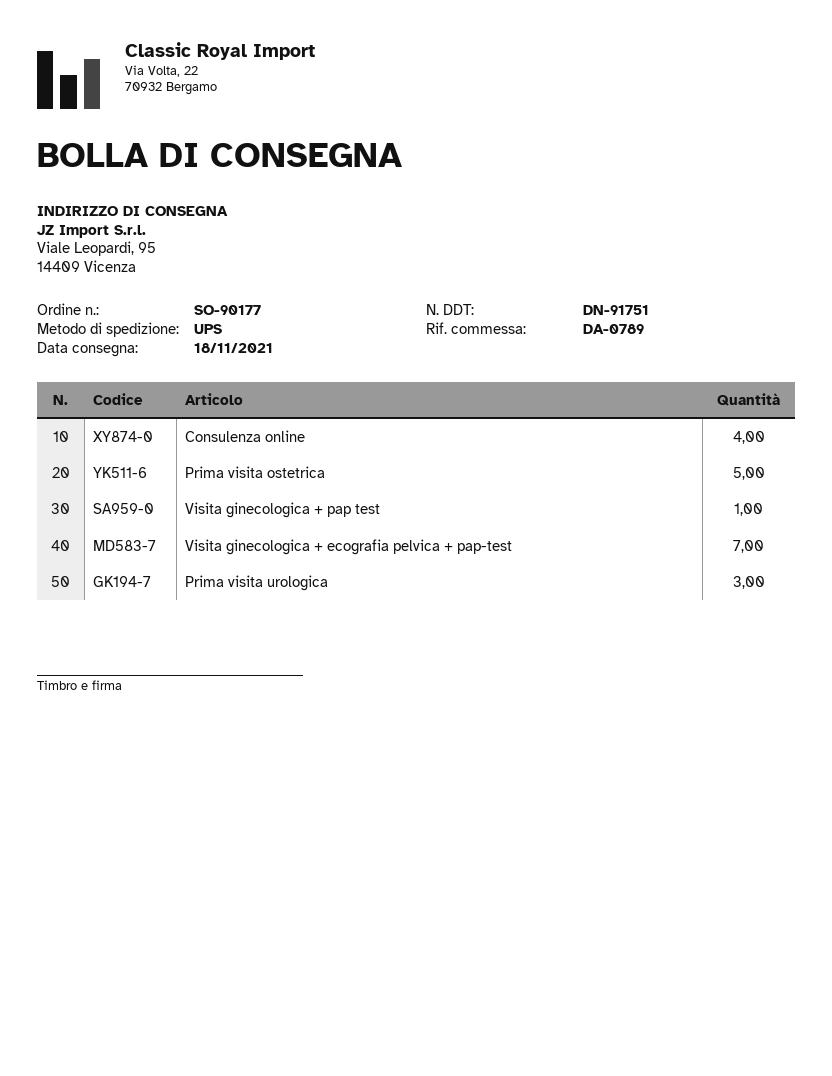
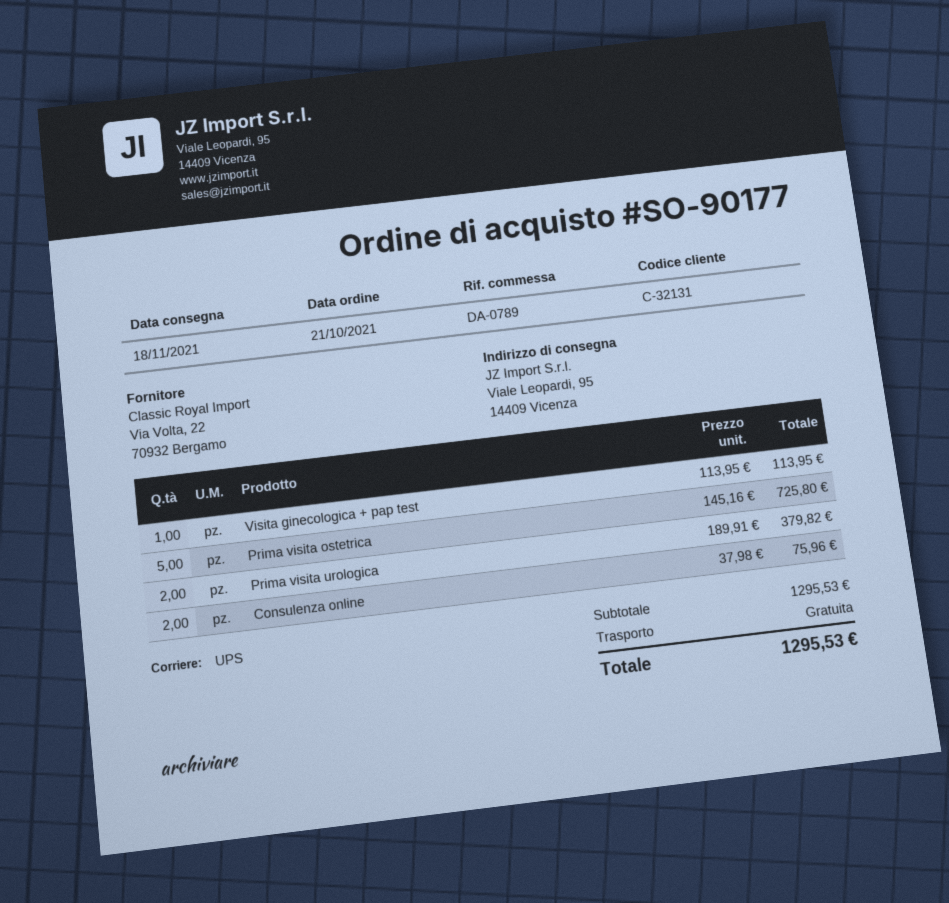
Consulenza online: 4 -> 2
Visita ginecologica + ecografia pelvica + pap-test: 7 -> none
Prima visita urologica: 3 -> 2

